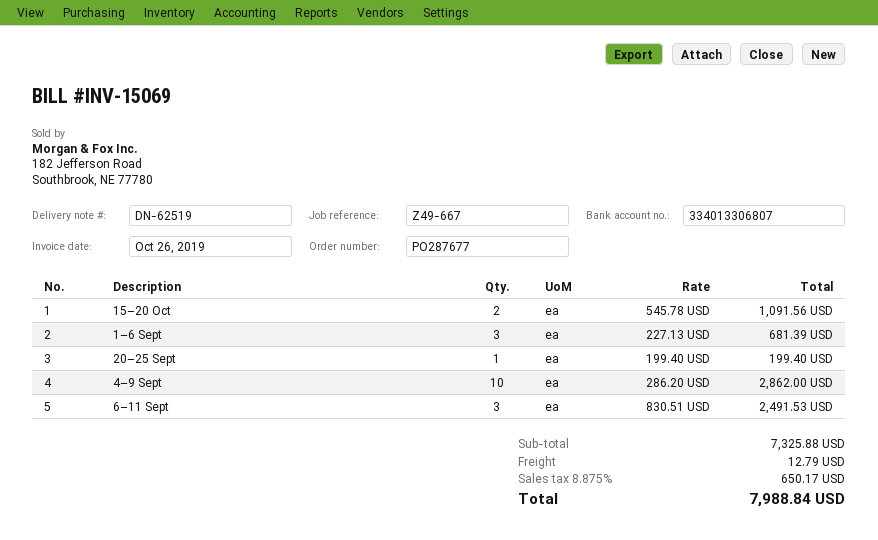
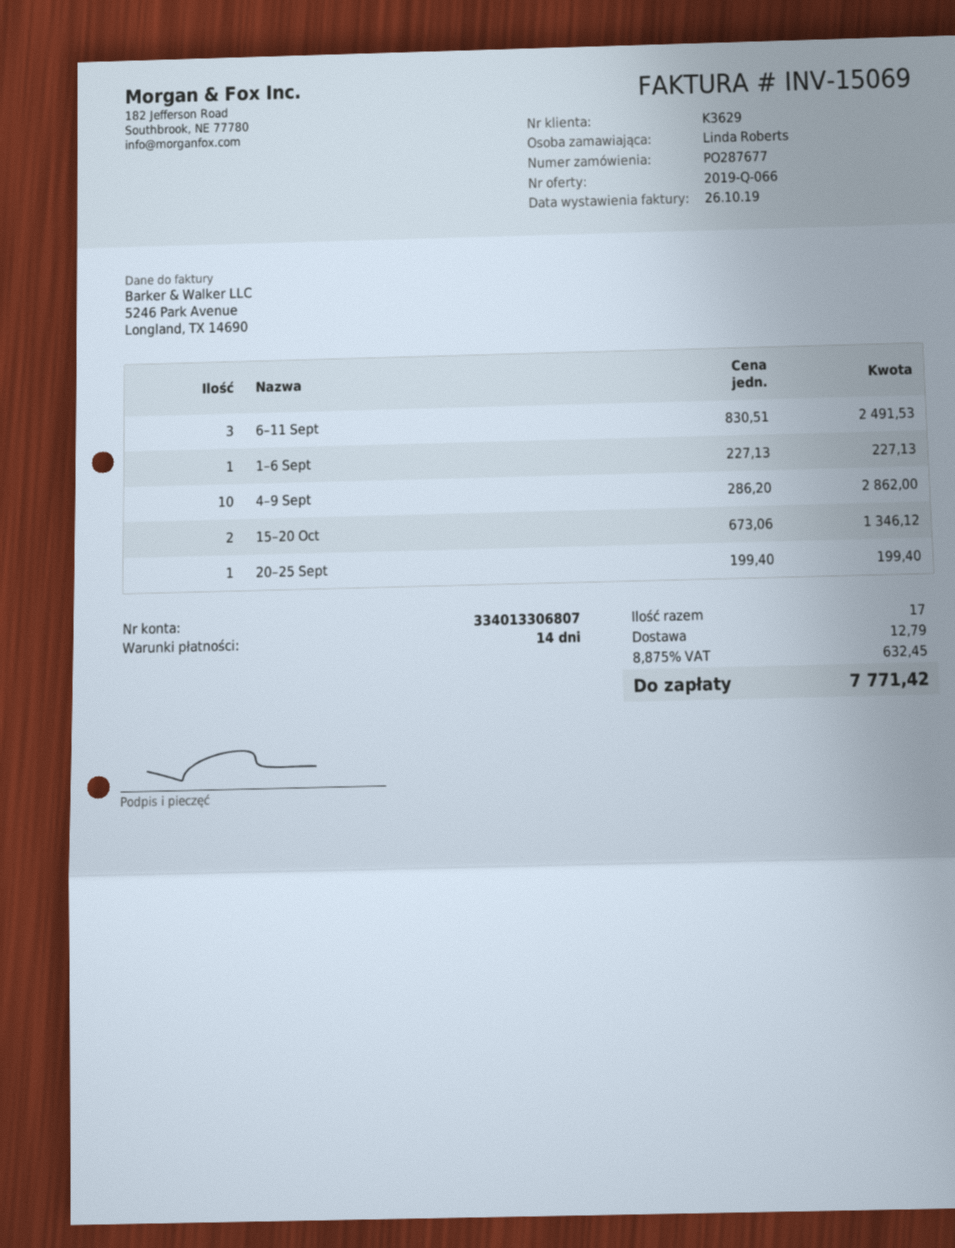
15–20 Oct: 2 x 545.78 = 1091.56 -> 2 x 673.06 = 1346.12
1–6 Sept: 3 x 227.13 = 681.39 -> 1 x 227.13 = 227.13
tax: 8.875% = 650.17 -> 8.875% = 632.45
total: 7988.84 -> 7771.42

